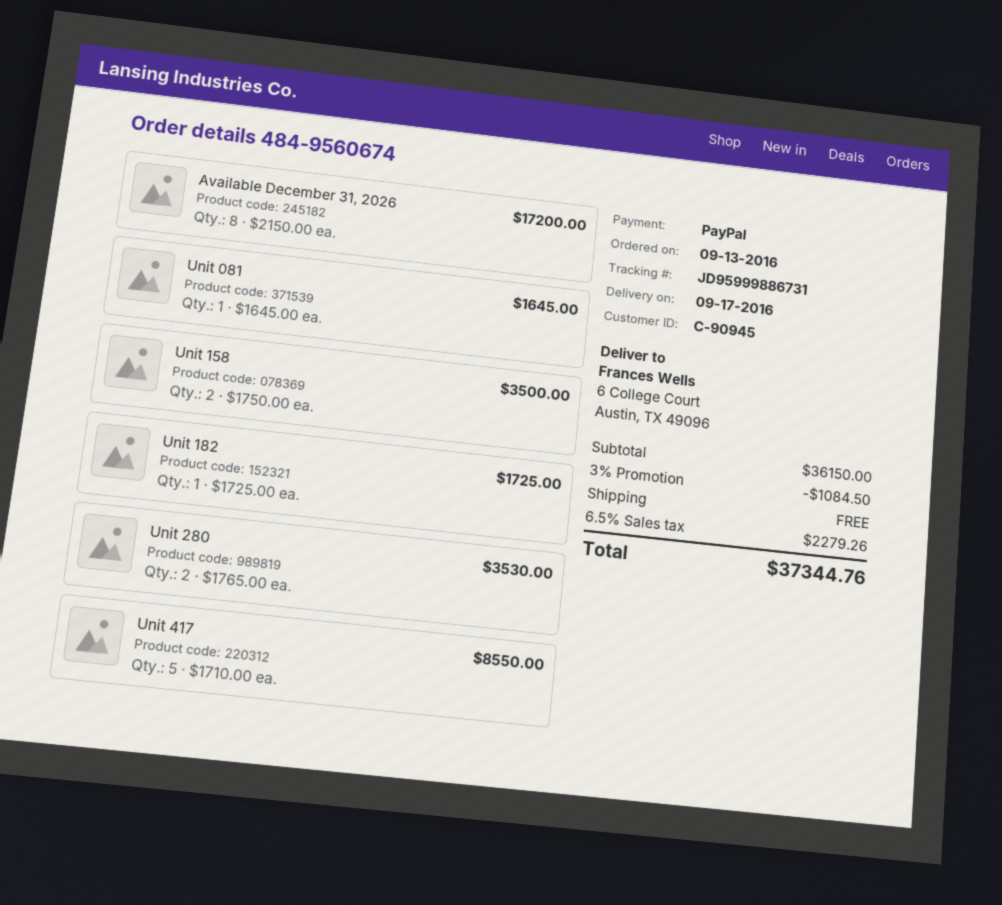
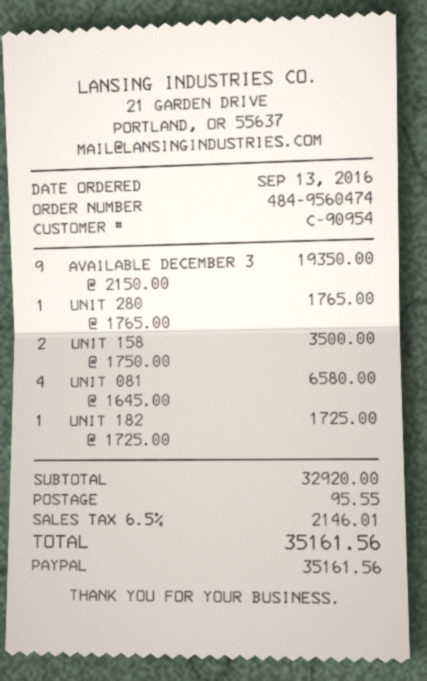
order number: 484-9560674 -> 484-9560474
customer number: C-90945 -> C-90954
Available December 31, 2026: 8 x 2150.00 = 17200.00 -> 9 x 2150.00 = 19350.00
Unit 081: 1 x 1645.00 = 1645.00 -> 4 x 1645.00 = 6580.00
Unit 280: 2 x 1765.00 = 3530.00 -> 1 x 1765.00 = 1765.00
Unit 417: 5 x 1710.00 = 8550.00 -> none
subtotal: 36150.00 -> 32920.00
discount: 3% = 1084.50 -> none
shipping: 0.00 -> 95.55
tax: 6.5% = 2279.26 -> 6.5% = 2146.01
total: 37344.76 -> 35161.56

